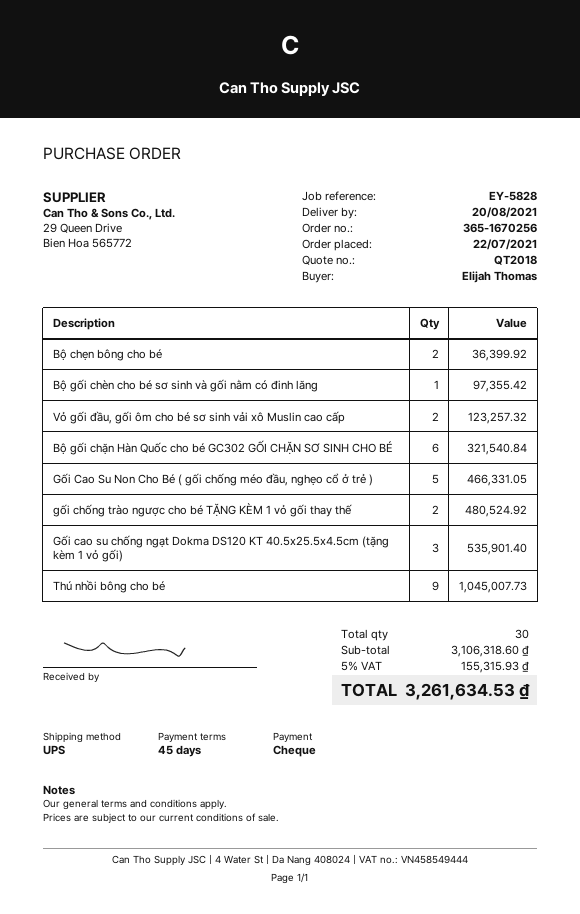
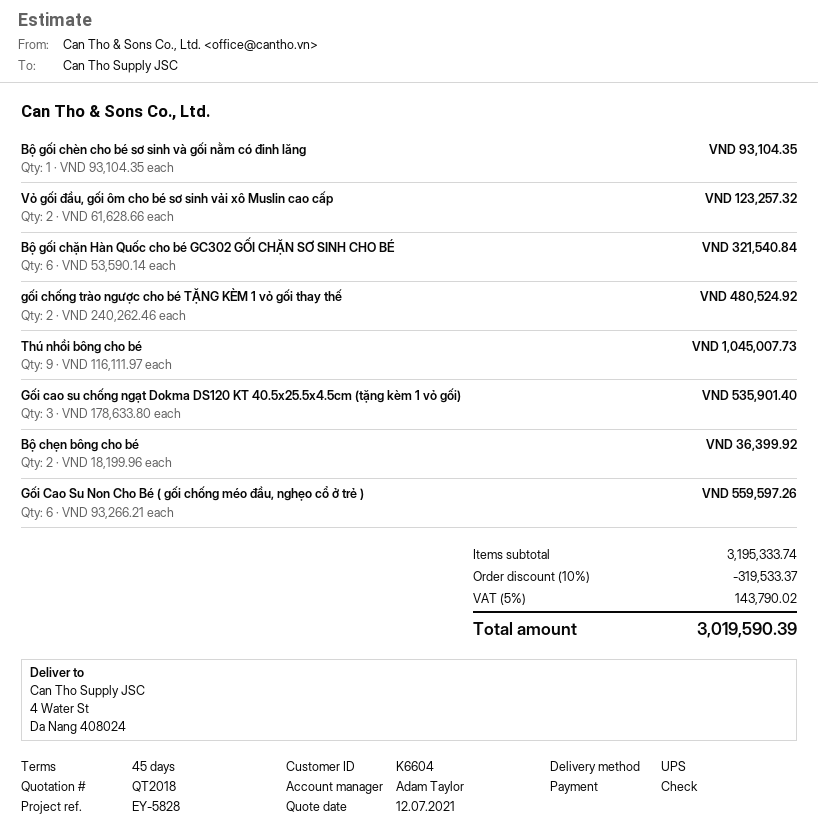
Bộ gối chèn cho bé sơ sinh và gối nằm có đinh lăng: 1 for 97355.42 -> 1 for 93104.35
Gối Cao Su Non Cho Bé ( gối chống méo đầu, nghẹo cổ ở trẻ ): 5 for 466331.05 -> 6 for 559597.26
subtotal: 3106318.60 -> 3195333.74
discount: none -> 10% = 319533.37
tax: 5% = 155315.93 -> 5% = 143790.02
total: 3261634.53 -> 3019590.39

